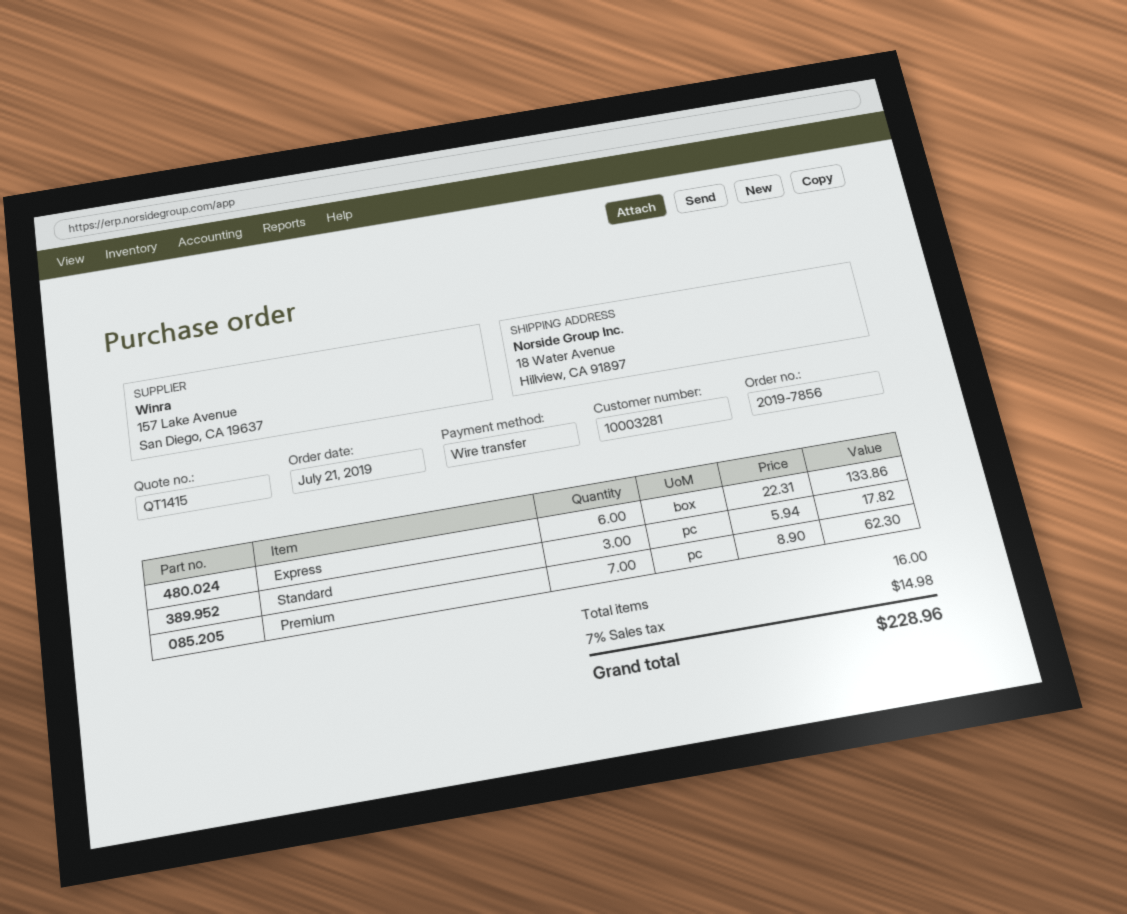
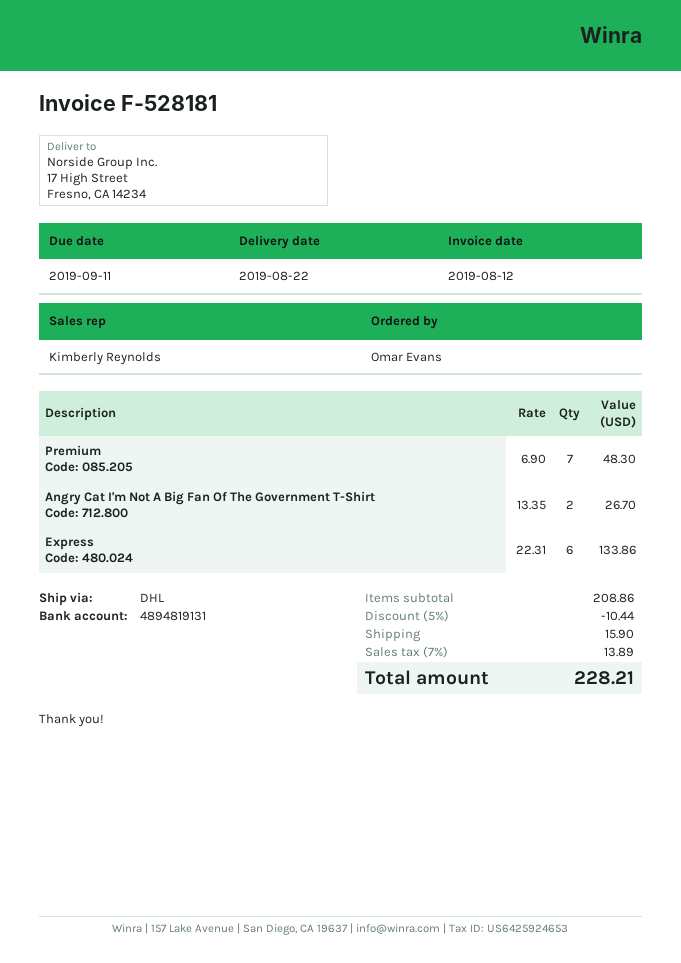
ship to: 18 Water Avenue, Hillview, CA 91897 -> 17 High Street, Fresno, CA 14234
Standard: 3 x 5.94 = 17.82 -> none
Premium: 7 x 8.90 = 62.30 -> 7 x 6.90 = 48.30
Angry Cat I'm Not A Big Fan Of The Government T-Shirt: none -> 2 x 13.35 = 26.70
discount: none -> 5% = 10.44
shipping: none -> 15.90
tax: 7% = 14.98 -> 7% = 13.89
total: 228.96 -> 228.21

